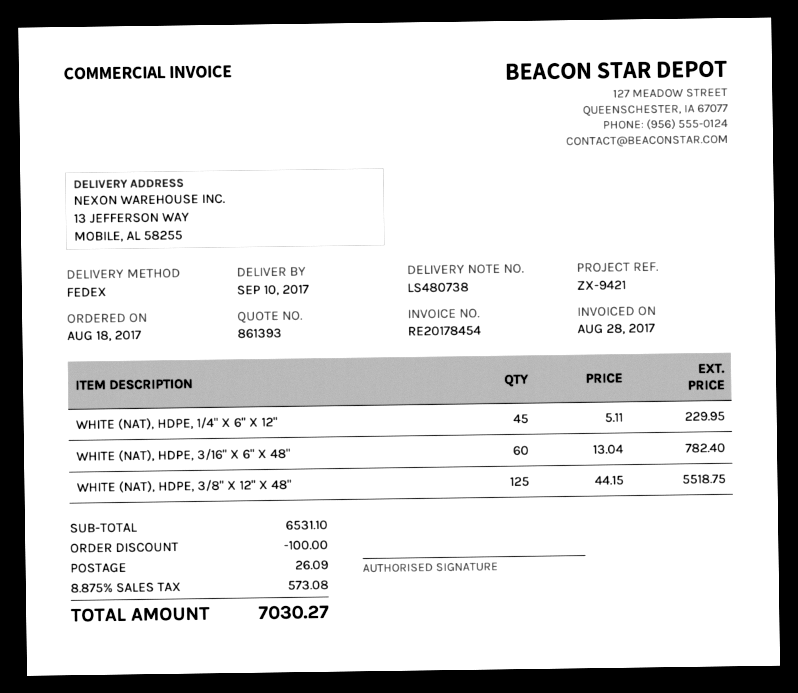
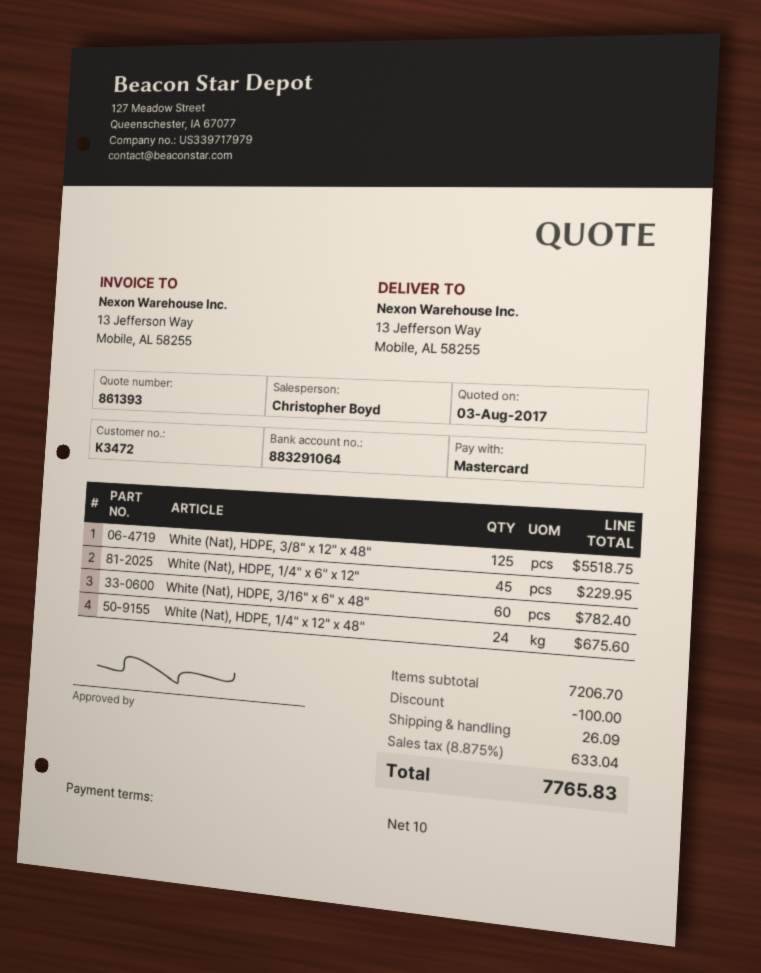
White (Nat), HDPE, 1/4" x 12" x 48": none -> 24 for 675.60
subtotal: 6531.10 -> 7206.70
tax: 8.875% = 573.08 -> 8.875% = 633.04
total: 7030.27 -> 7765.83

